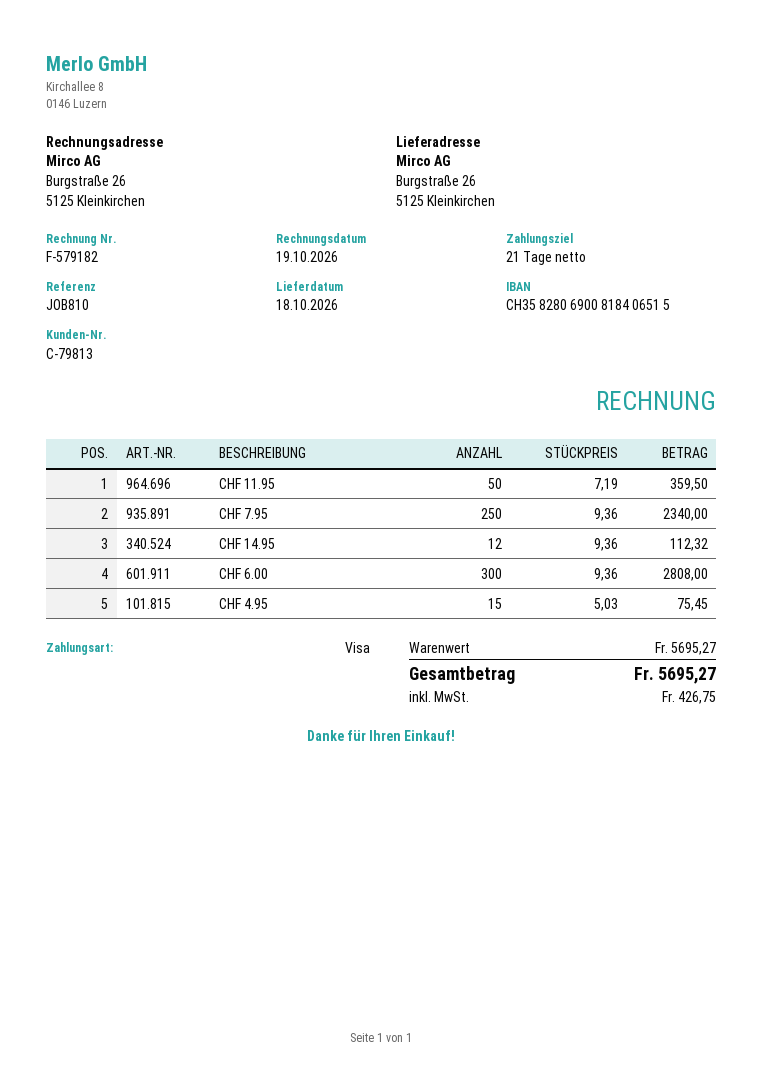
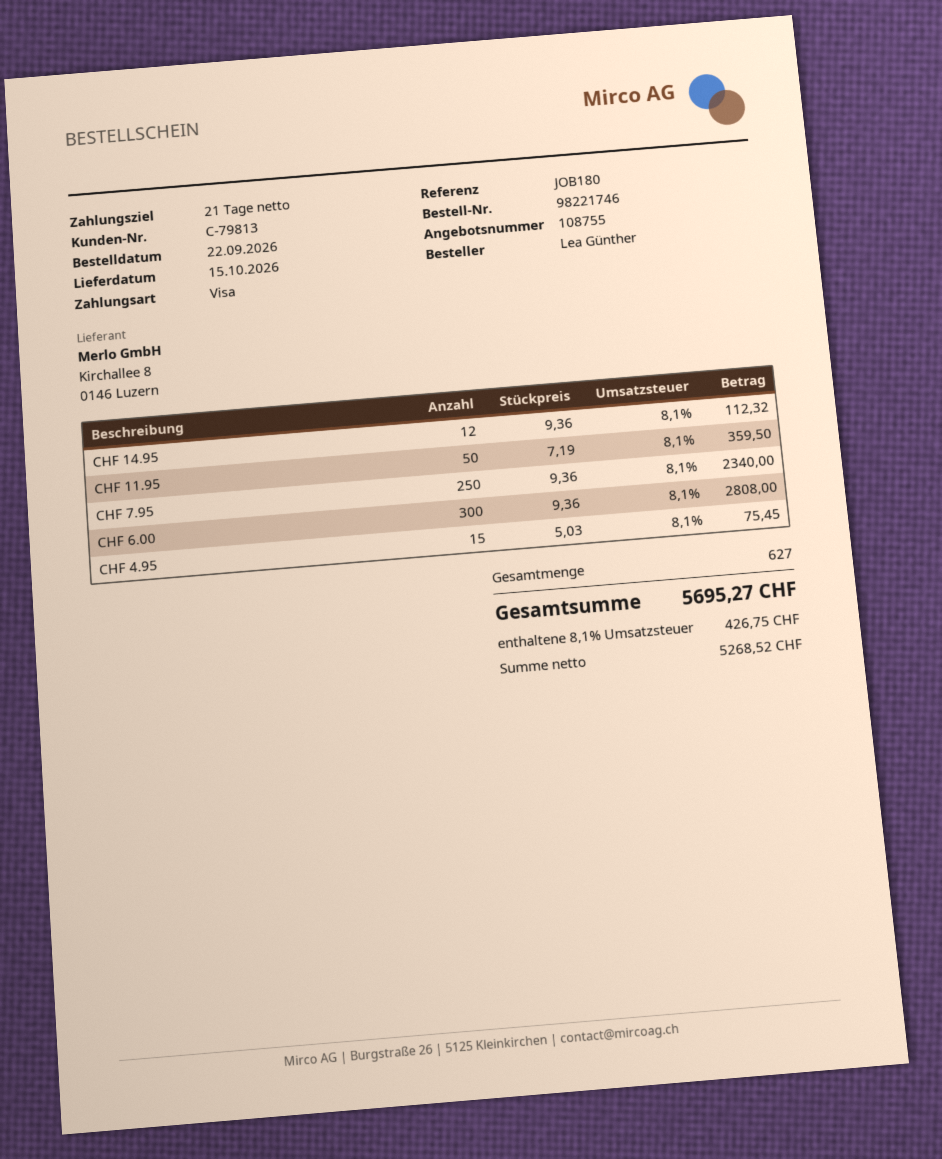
delivery date: 2026-10-18 -> 2026-10-15
reference: JOB810 -> JOB180

